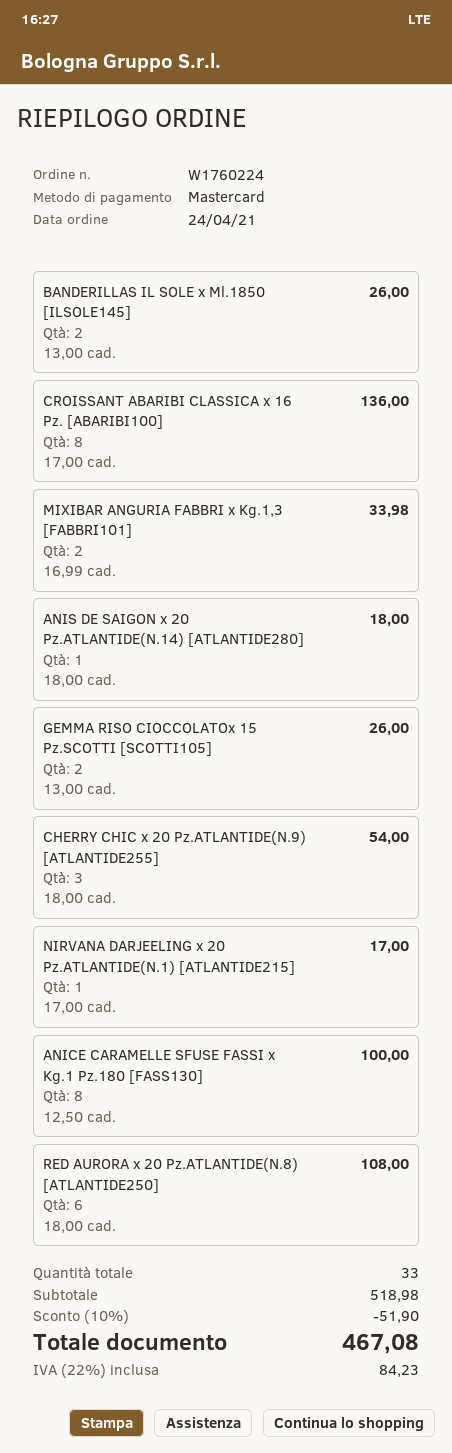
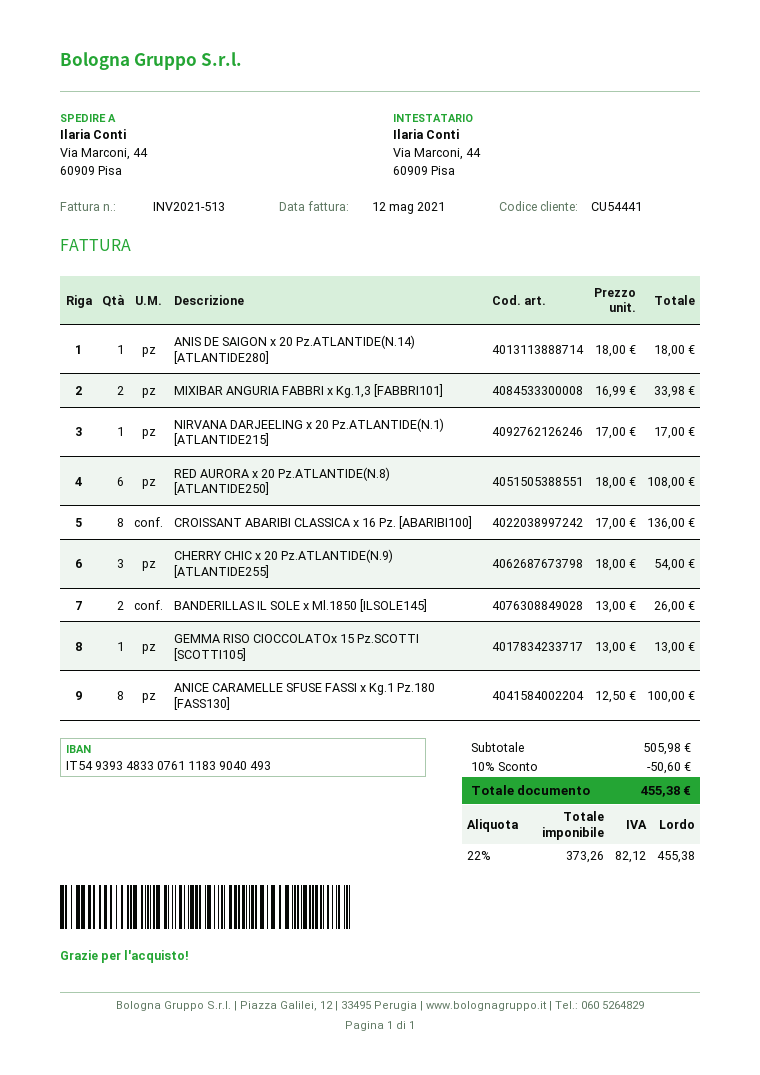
GEMMA RISO CIOCCOLATOx 15 Pz.SCOTTI [SCOTTI105]: 2 x 13.00 = 26.00 -> 1 x 13.00 = 13.00
subtotal: 518.98 -> 505.98
discount: 10% = 51.90 -> 10% = 50.60
tax: 22% = 84.23 -> 22% = 82.12
total: 467.08 -> 455.38

